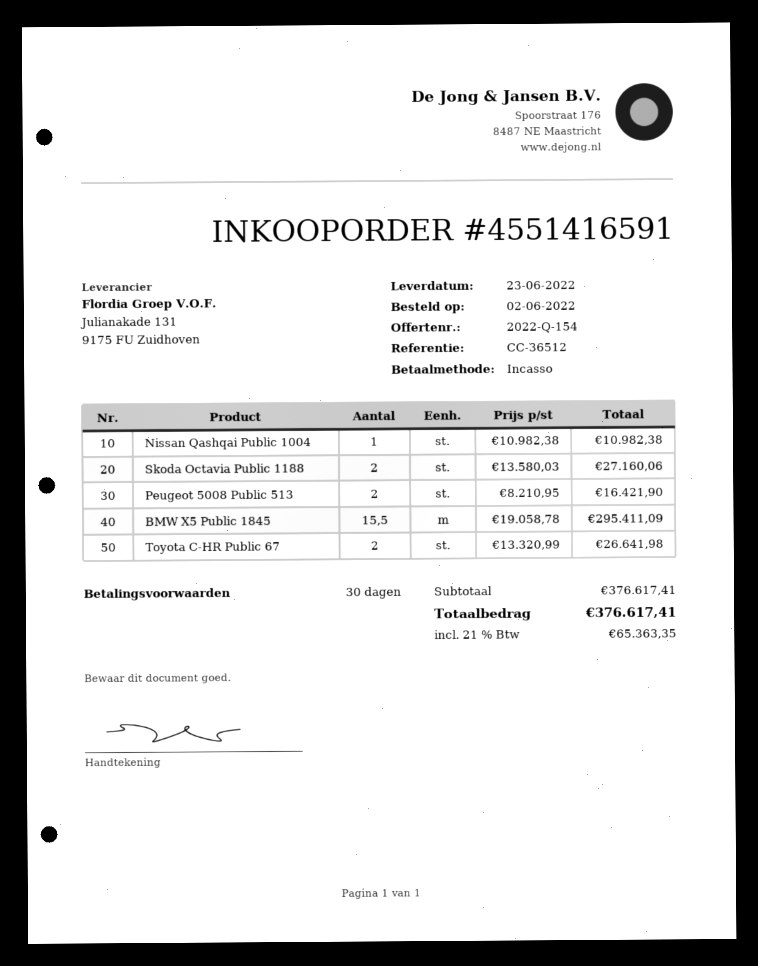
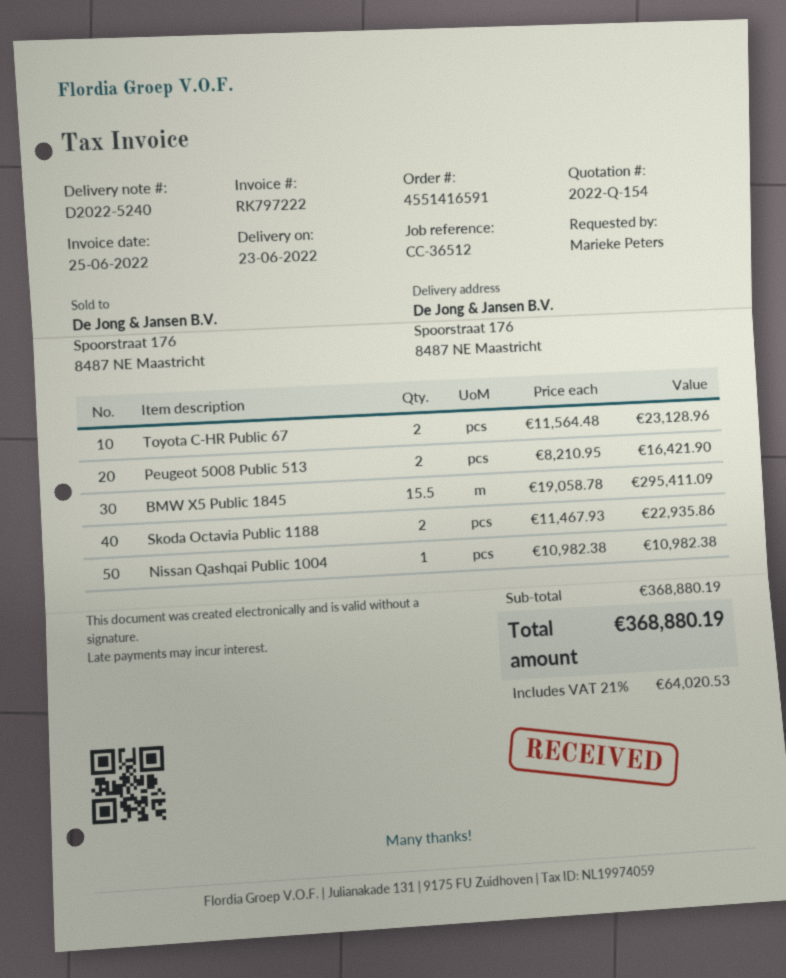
Skoda Octavia Public 1188: 2 x 13580.03 = 27160.06 -> 2 x 11467.93 = 22935.86
Toyota C-HR Public 67: 2 x 13320.99 = 26641.98 -> 2 x 11564.48 = 23128.96
subtotal: 376617.41 -> 368880.19
tax: 21% = 65363.35 -> 21% = 64020.53
total: 376617.41 -> 368880.19

